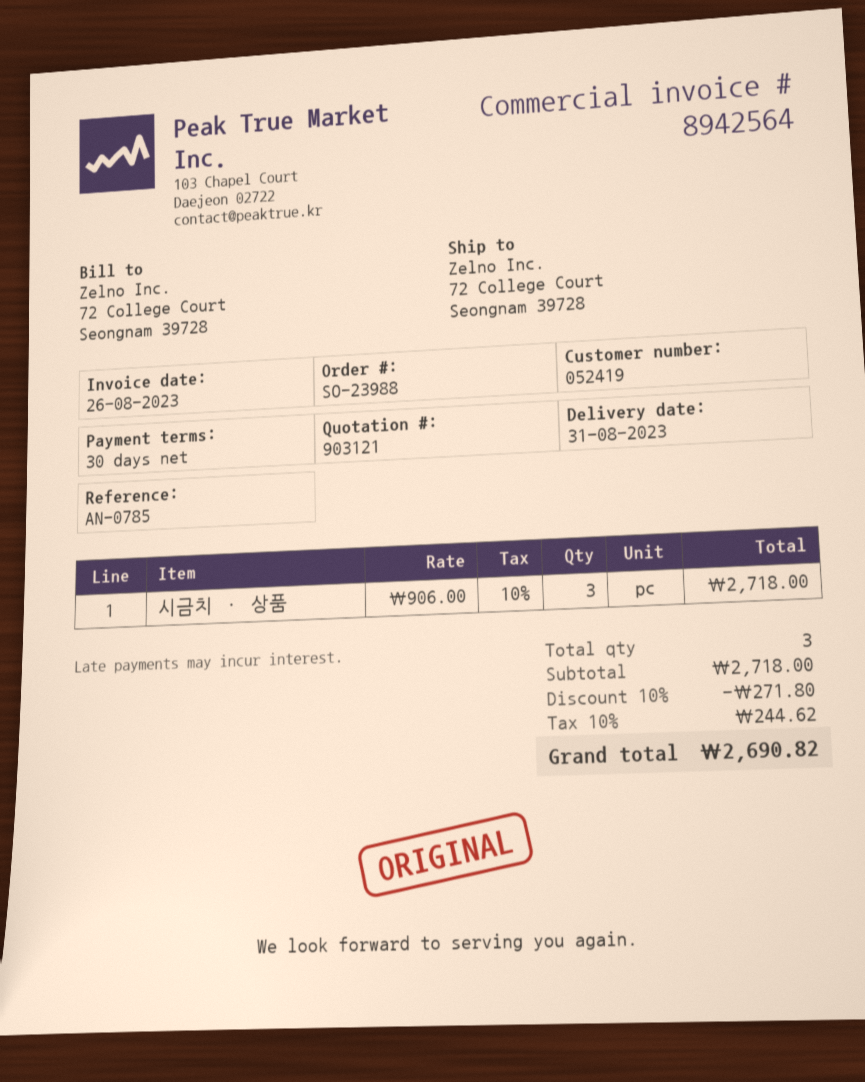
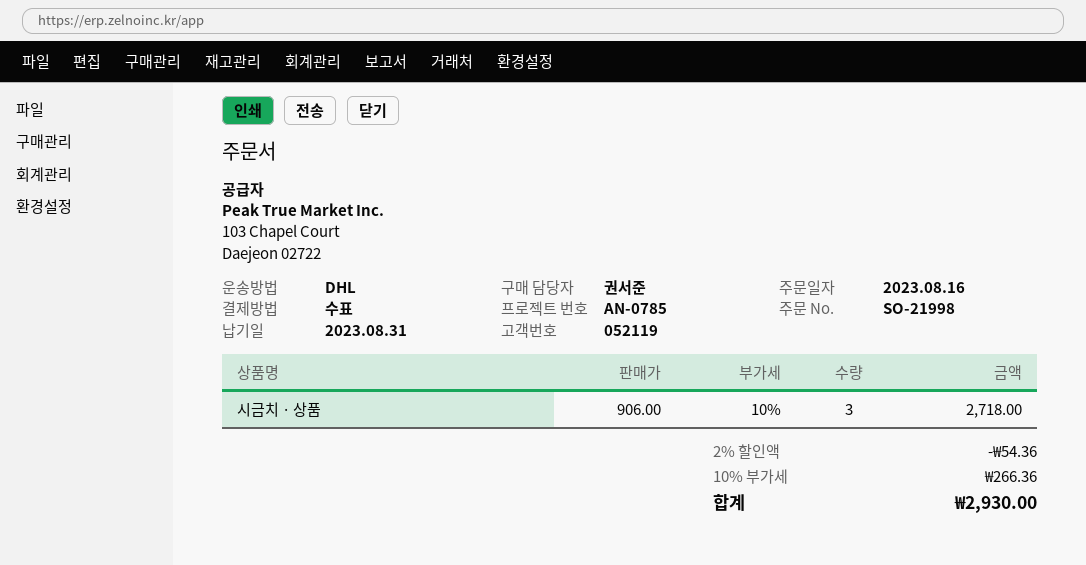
order number: SO-23988 -> SO-21998
customer number: 052419 -> 052119
discount: 10% = 271.80 -> 2% = 54.36
tax: 10% = 244.62 -> 10% = 266.36
total: 2690.82 -> 2930.00

